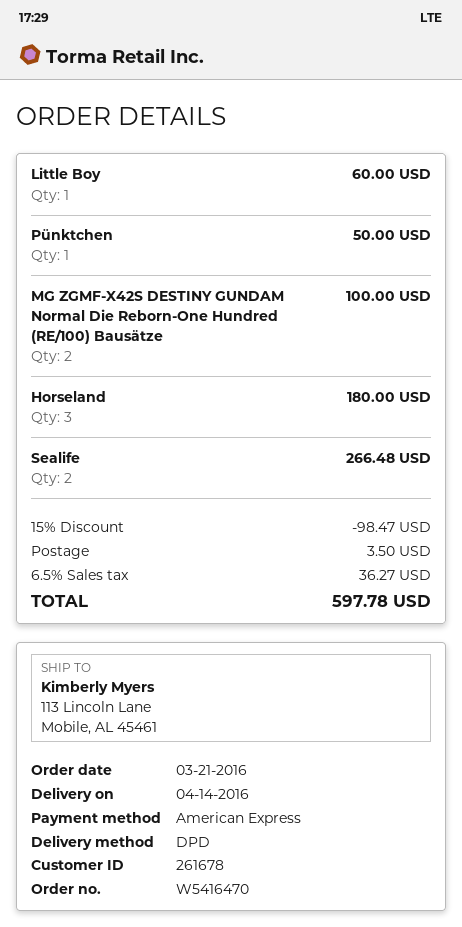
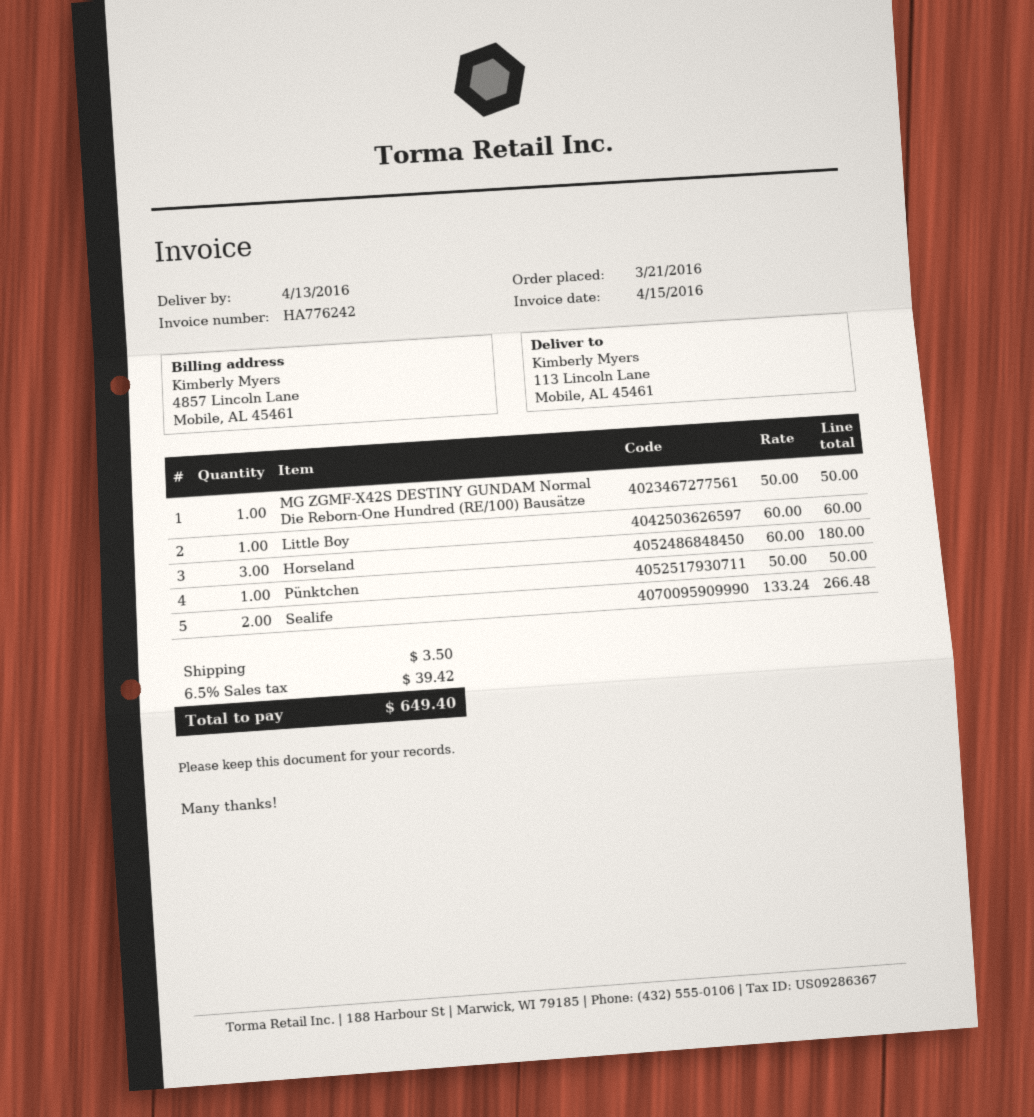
delivery date: 2016-04-14 -> 2016-04-13
MG ZGMF-X42S DESTINY GUNDAM Normal Die Reborn-One Hundred (RE/100) Bausätze: 2 for 100.00 -> 1 for 50.00
discount: 15% = 98.47 -> none
tax: 6.5% = 36.27 -> 6.5% = 39.42
total: 597.78 -> 649.40

